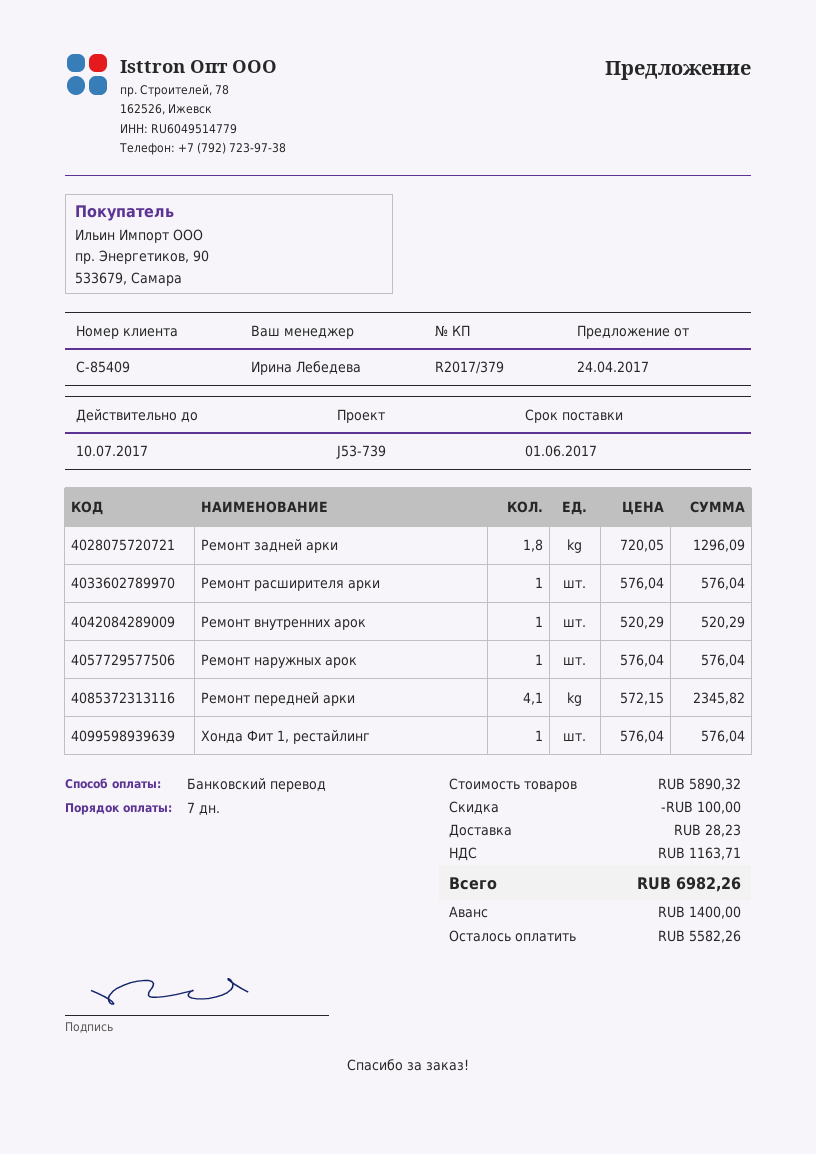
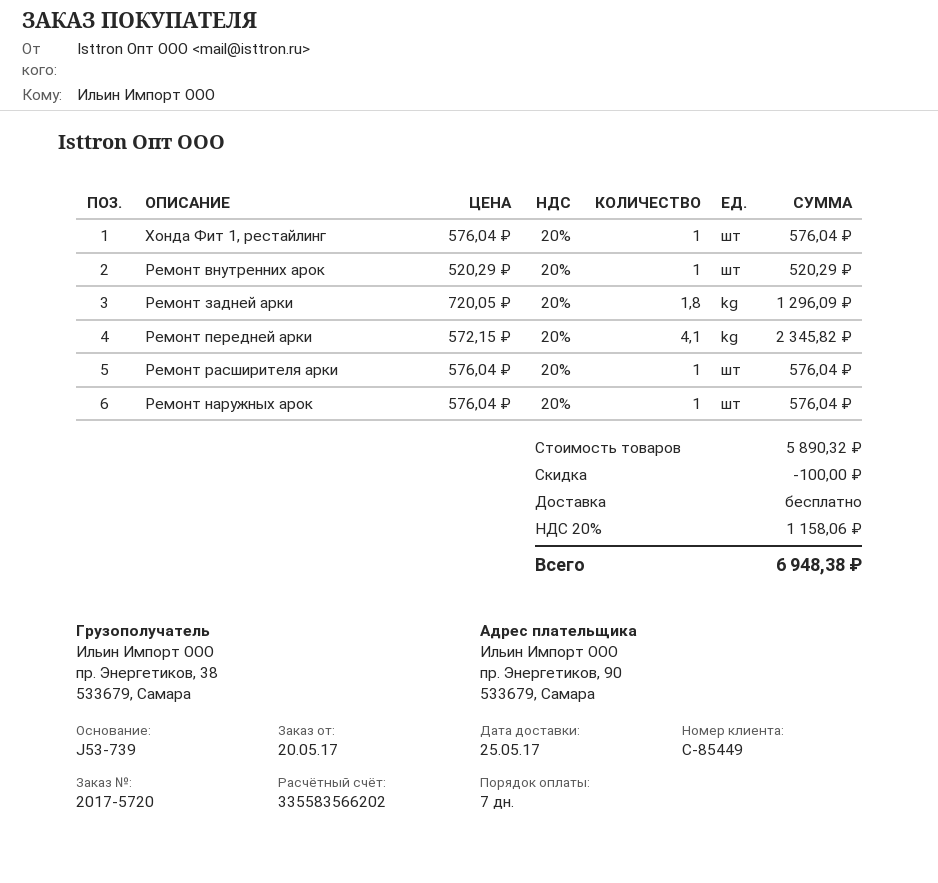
delivery date: 2017-06-01 -> 2017-05-25
customer number: C-85409 -> C-85449
shipping: 28.23 -> 0.00
tax: 1163.71 -> 1158.06
total: 6982.26 -> 6948.38

